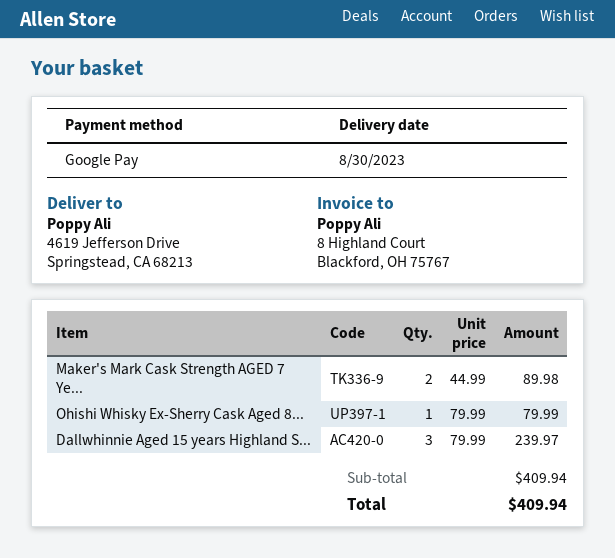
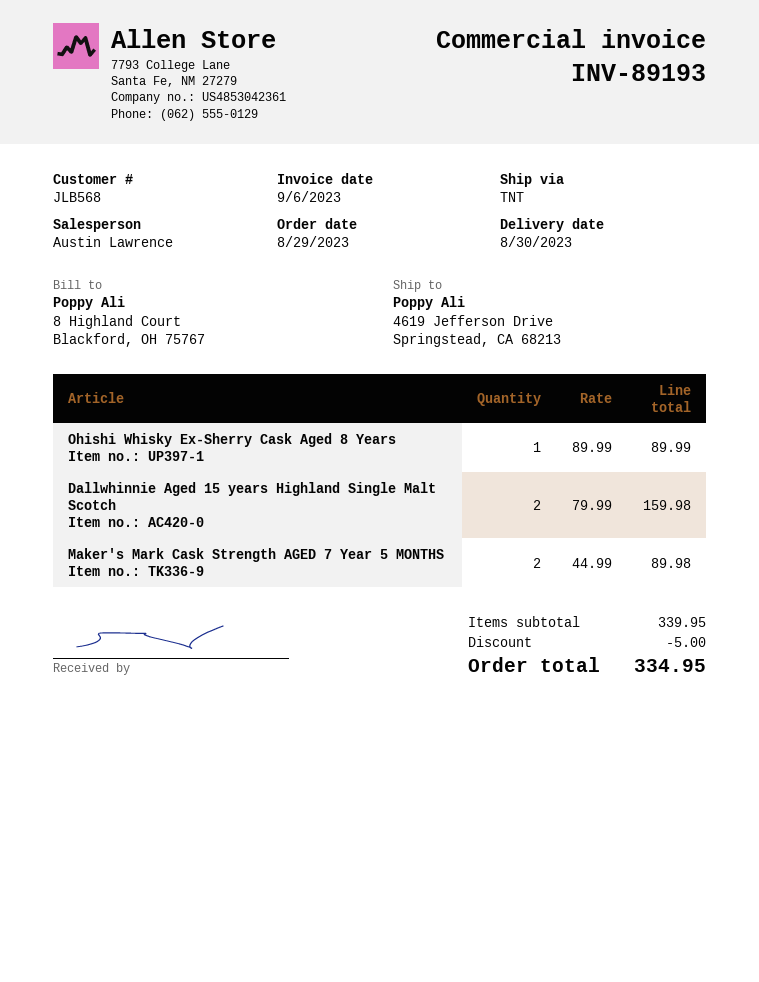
Ohishi Whisky Ex-Sherry Cask Aged 8...: 1 x 79.99 = 79.99 -> 1 x 89.99 = 89.99
Dallwhinnie Aged 15 years Highland S...: 3 x 79.99 = 239.97 -> 2 x 79.99 = 159.98
subtotal: 409.94 -> 339.95
discount: none -> 5.00
total: 409.94 -> 334.95

